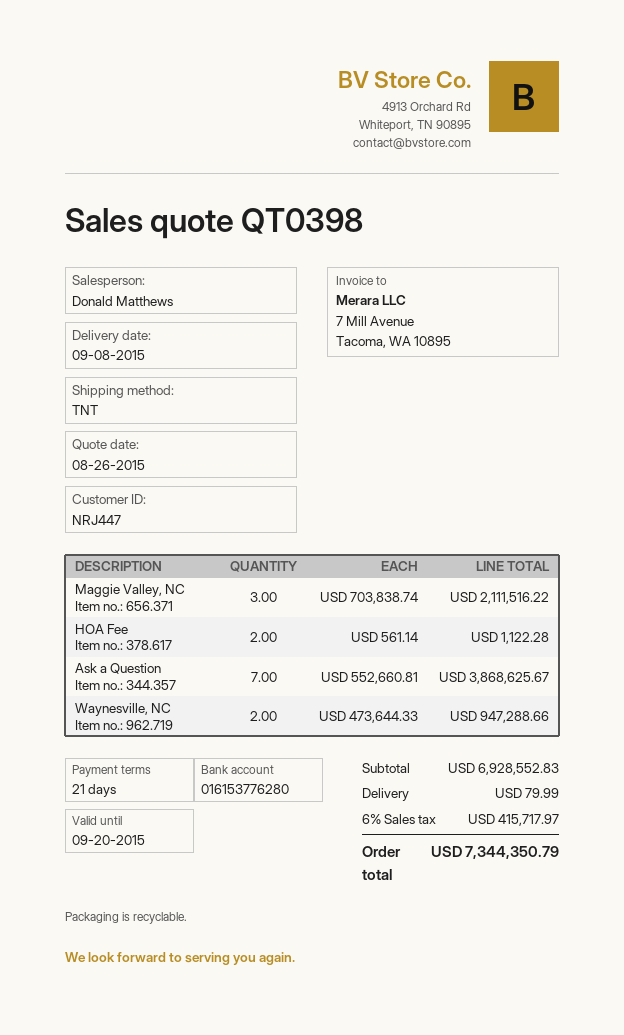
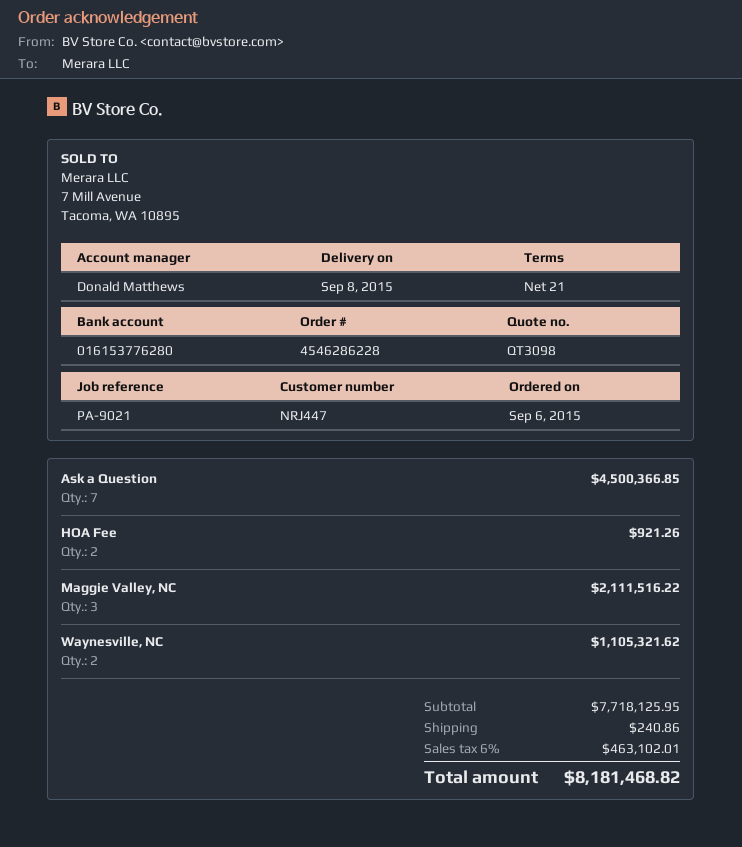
quote number: QT0398 -> QT3098
HOA Fee: 2 for 1122.28 -> 2 for 921.26
Ask a Question: 7 for 3868625.67 -> 7 for 4500366.85
Waynesville, NC: 2 for 947288.66 -> 2 for 1105321.62
subtotal: 6928552.83 -> 7718125.95
shipping: 79.99 -> 240.86
tax: 6% = 415717.97 -> 6% = 463102.01
total: 7344350.79 -> 8181468.82

